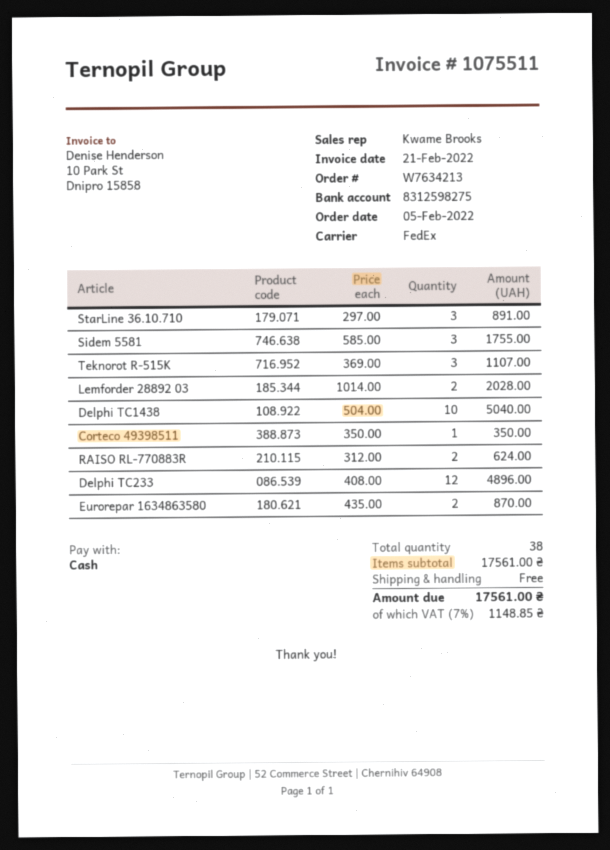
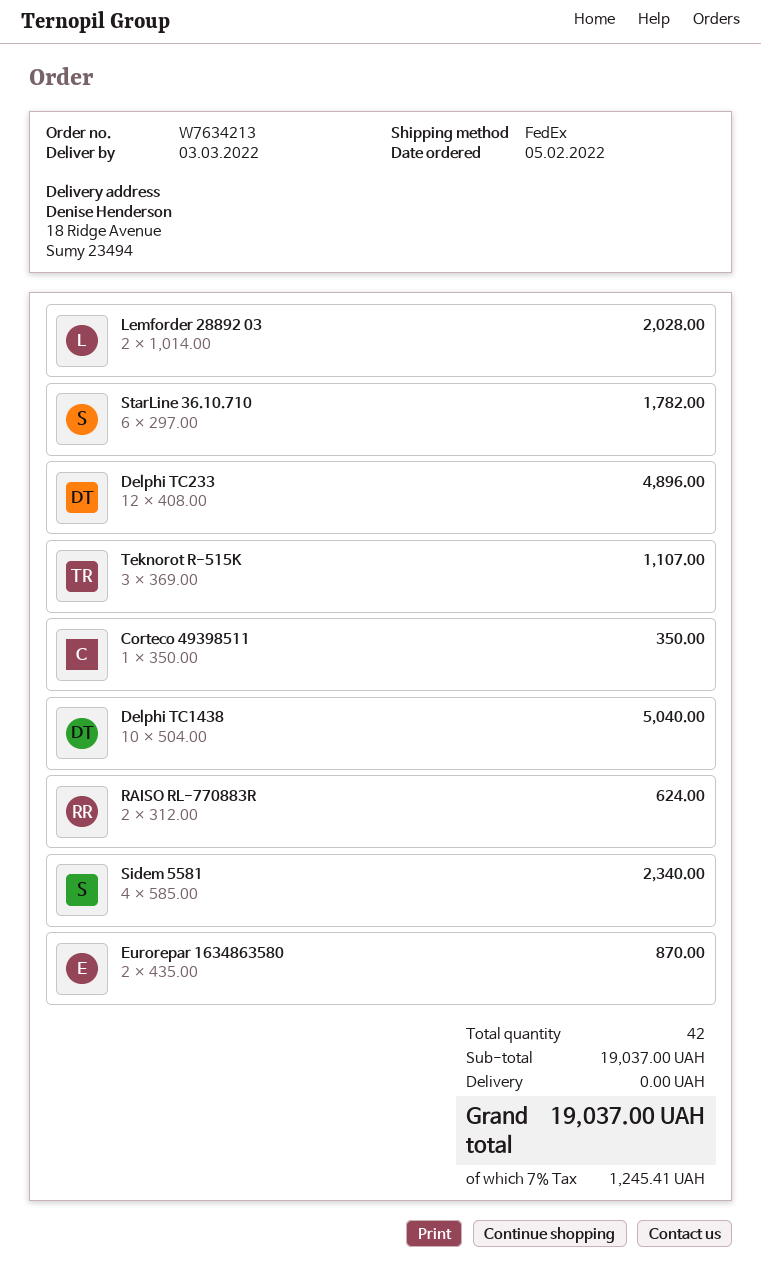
StarLine 36.10.710: 3 x 297.00 = 891.00 -> 6 x 297.00 = 1782.00
Sidem 5581: 3 x 585.00 = 1755.00 -> 4 x 585.00 = 2340.00
total quantity: 38 -> 42
subtotal: 17561.00 -> 19037.00
tax: 7% = 1148.85 -> 7% = 1245.41
total: 17561.00 -> 19037.00

